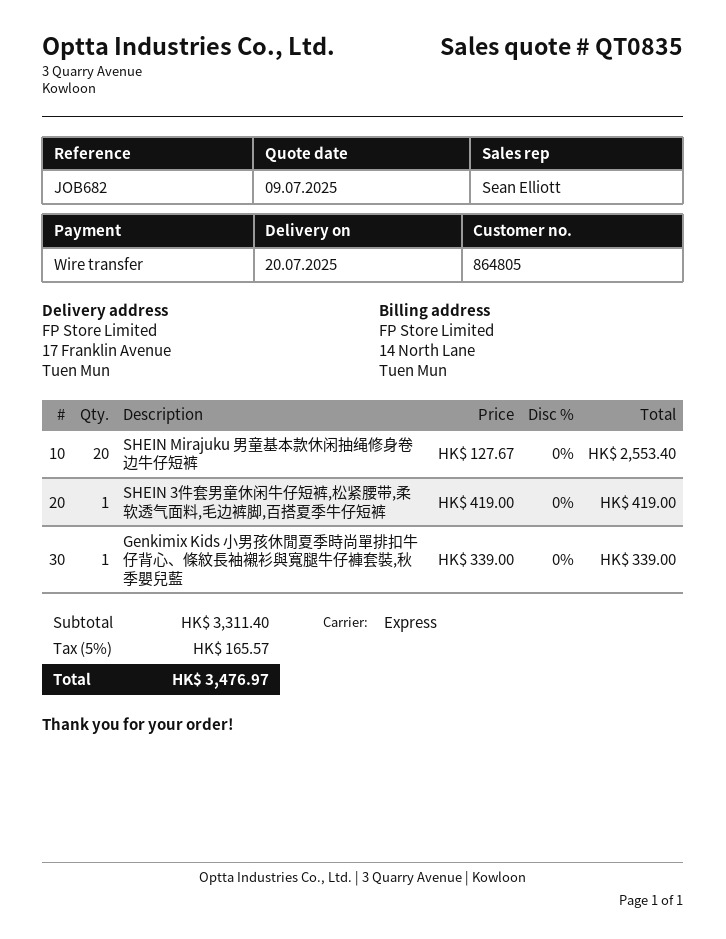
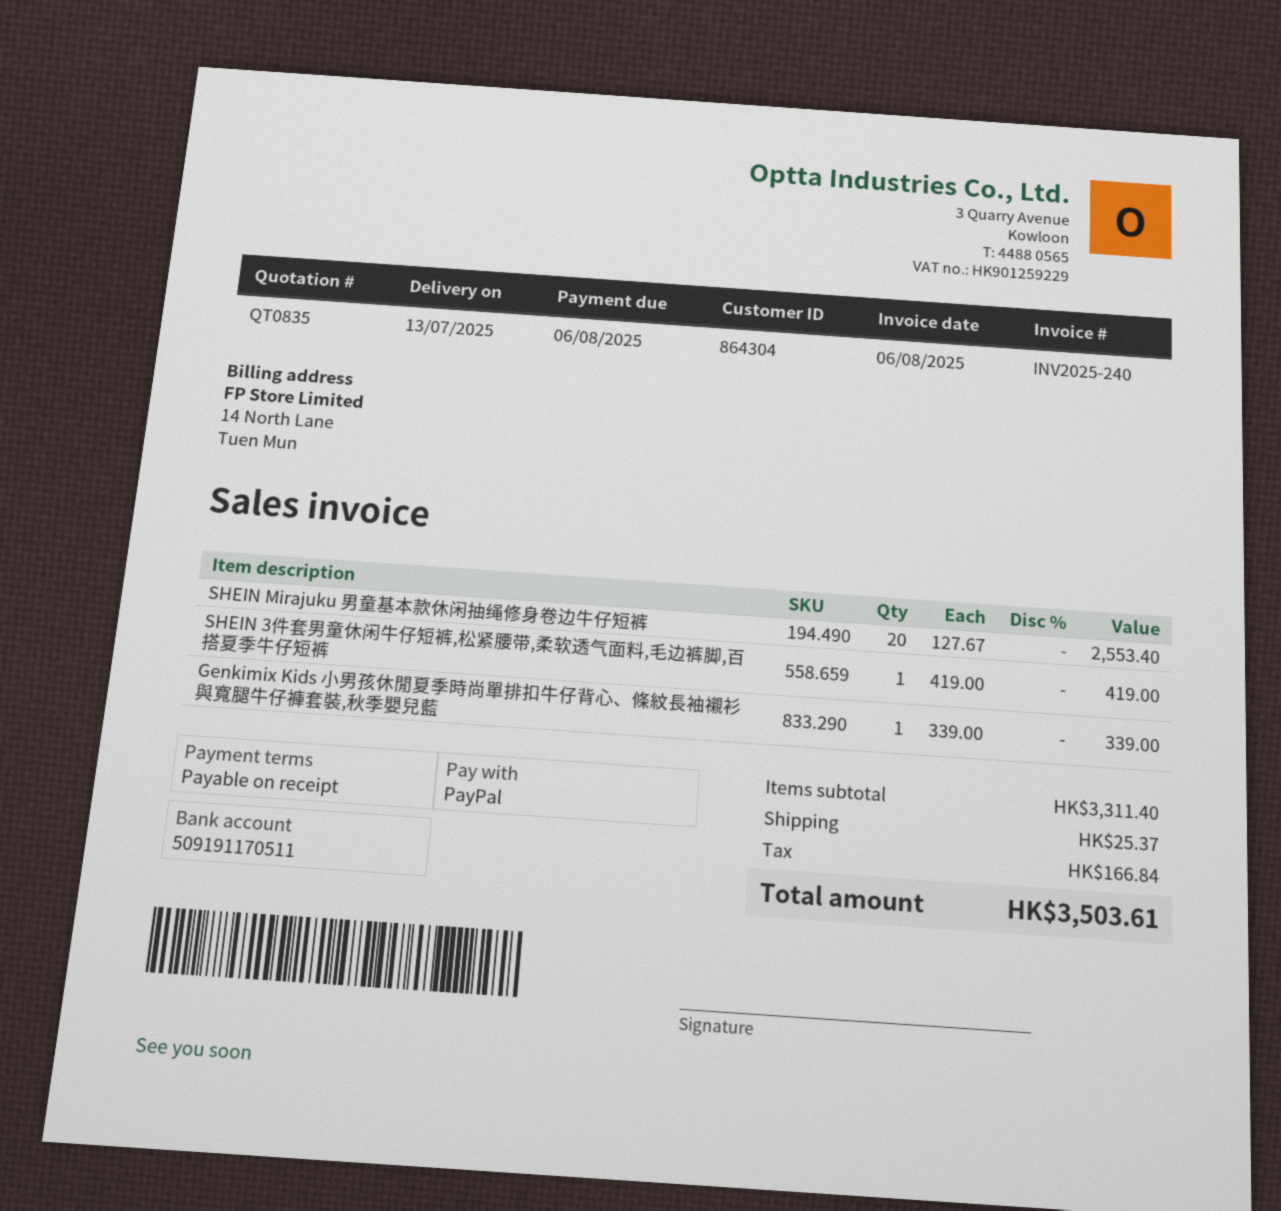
delivery date: 2025-07-20 -> 2025-07-13
customer number: 864805 -> 864304
payment method: bank transfer -> PayPal
shipping: none -> 25.37
tax: 165.57 -> 166.84
total: 3476.97 -> 3503.61

